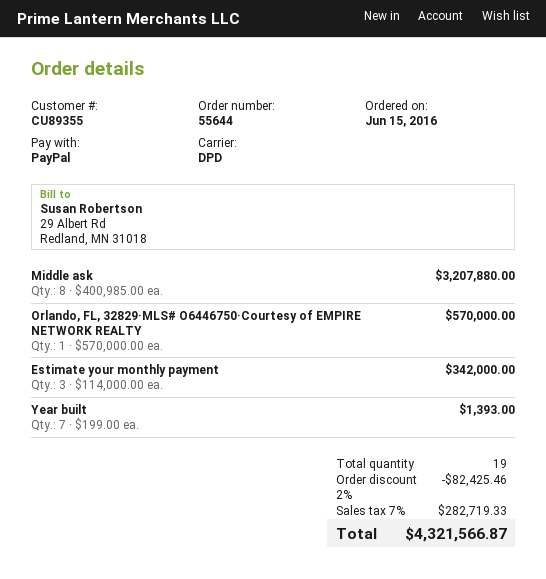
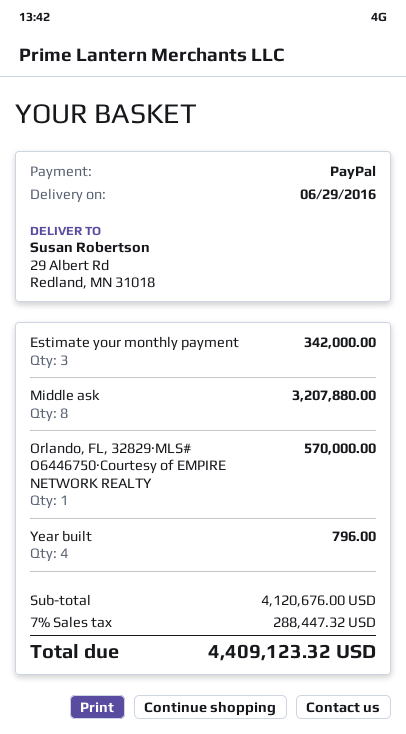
Year built: 7 for 1393.00 -> 4 for 796.00
discount: 2% = 82425.46 -> none
tax: 7% = 282719.33 -> 7% = 288447.32
total: 4321566.87 -> 4409123.32

